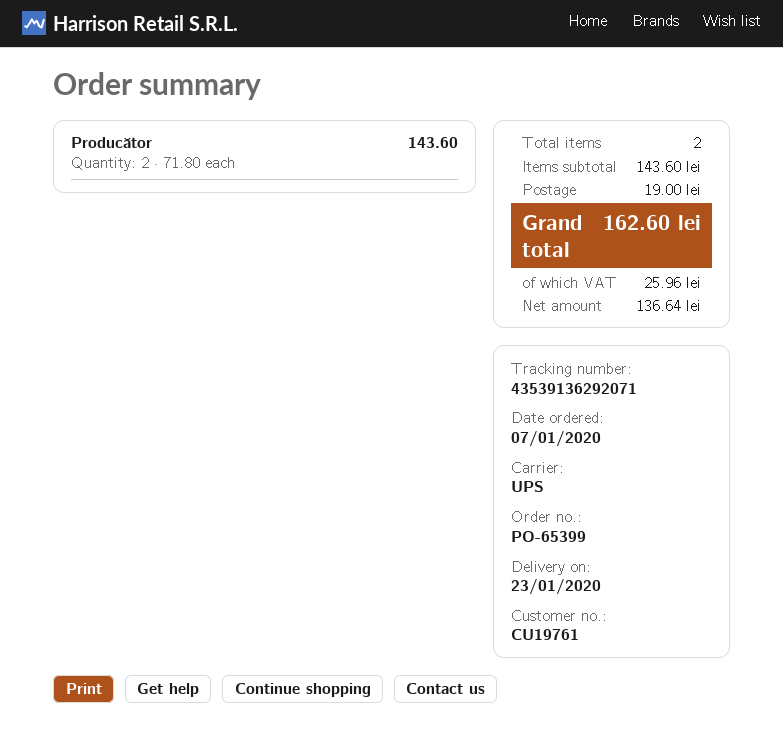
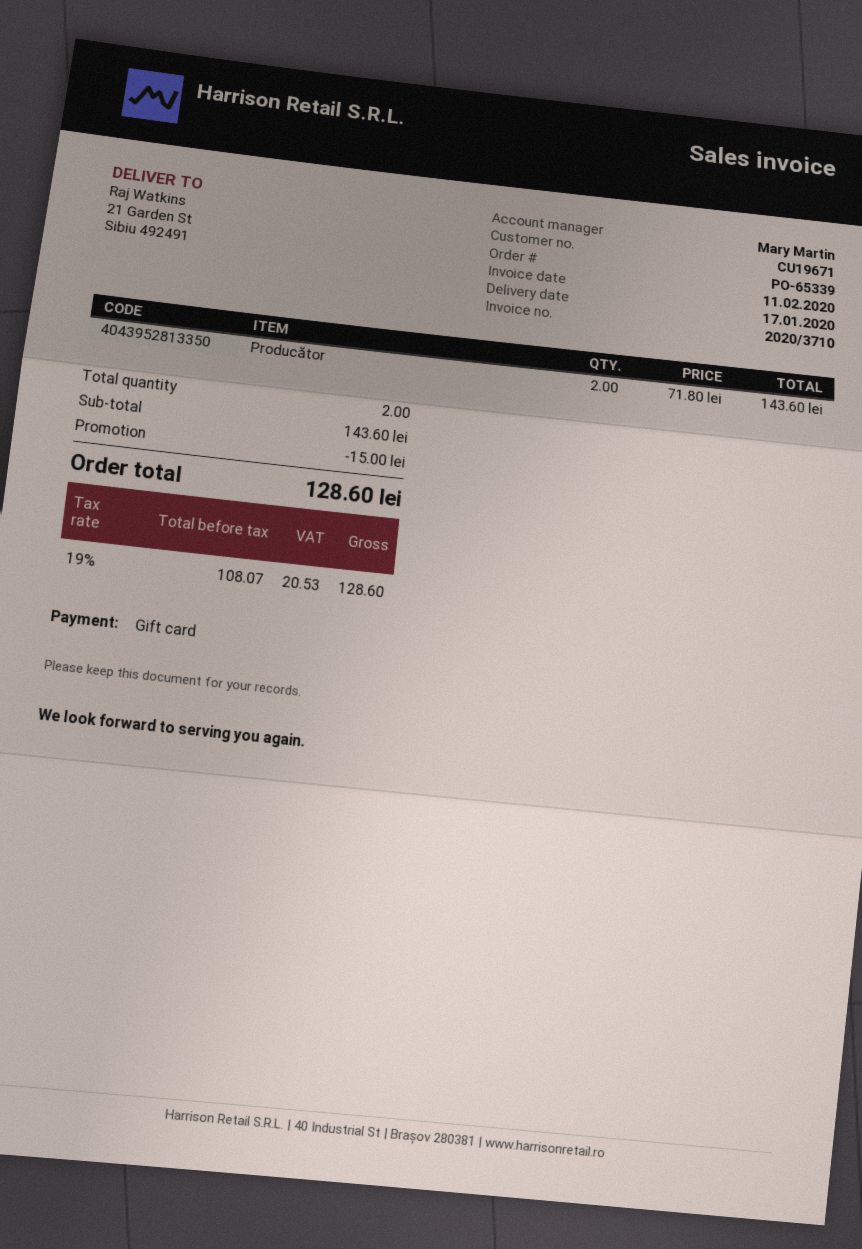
order number: PO-65399 -> PO-65339
delivery date: 2020-01-23 -> 2020-01-17
customer number: CU19761 -> CU19671
discount: none -> 15.00
shipping: 19.00 -> none
net: 136.64 -> 108.07
tax: 25.96 -> 20.53
total: 162.60 -> 128.60

